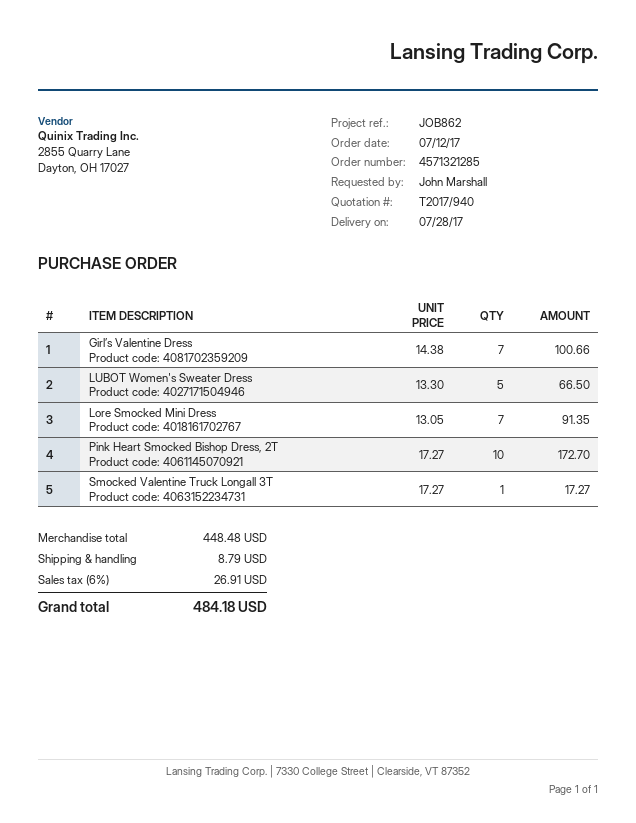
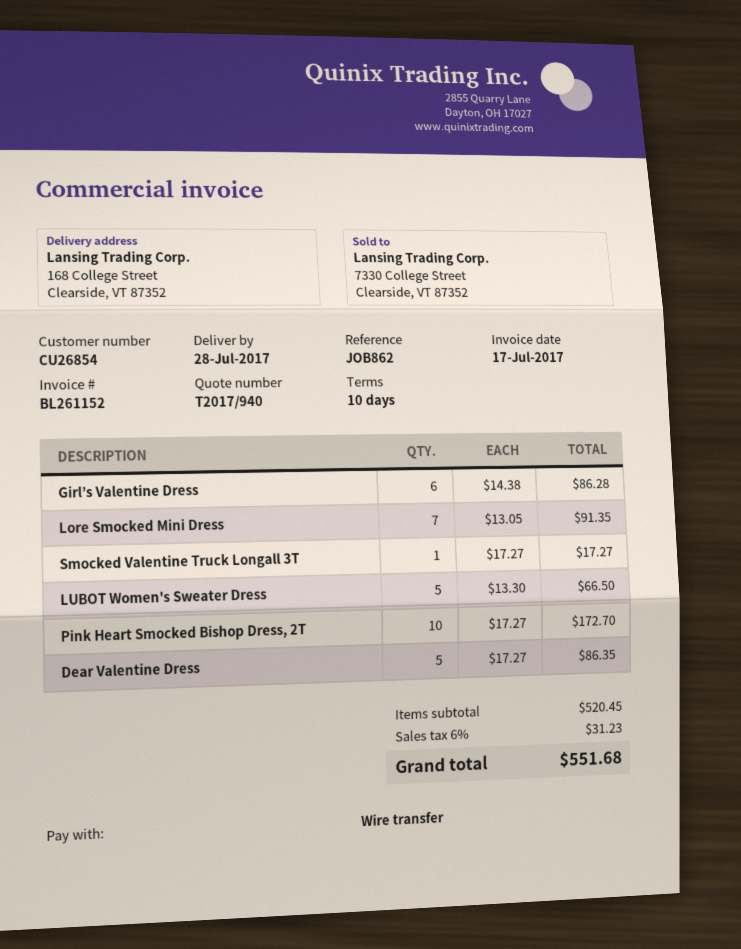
Girl’s Valentine Dress: 7 x 14.38 = 100.66 -> 6 x 14.38 = 86.28
Dear Valentine Dress: none -> 5 x 17.27 = 86.35
subtotal: 448.48 -> 520.45
shipping: 8.79 -> none
tax: 6% = 26.91 -> 6% = 31.23
total: 484.18 -> 551.68

